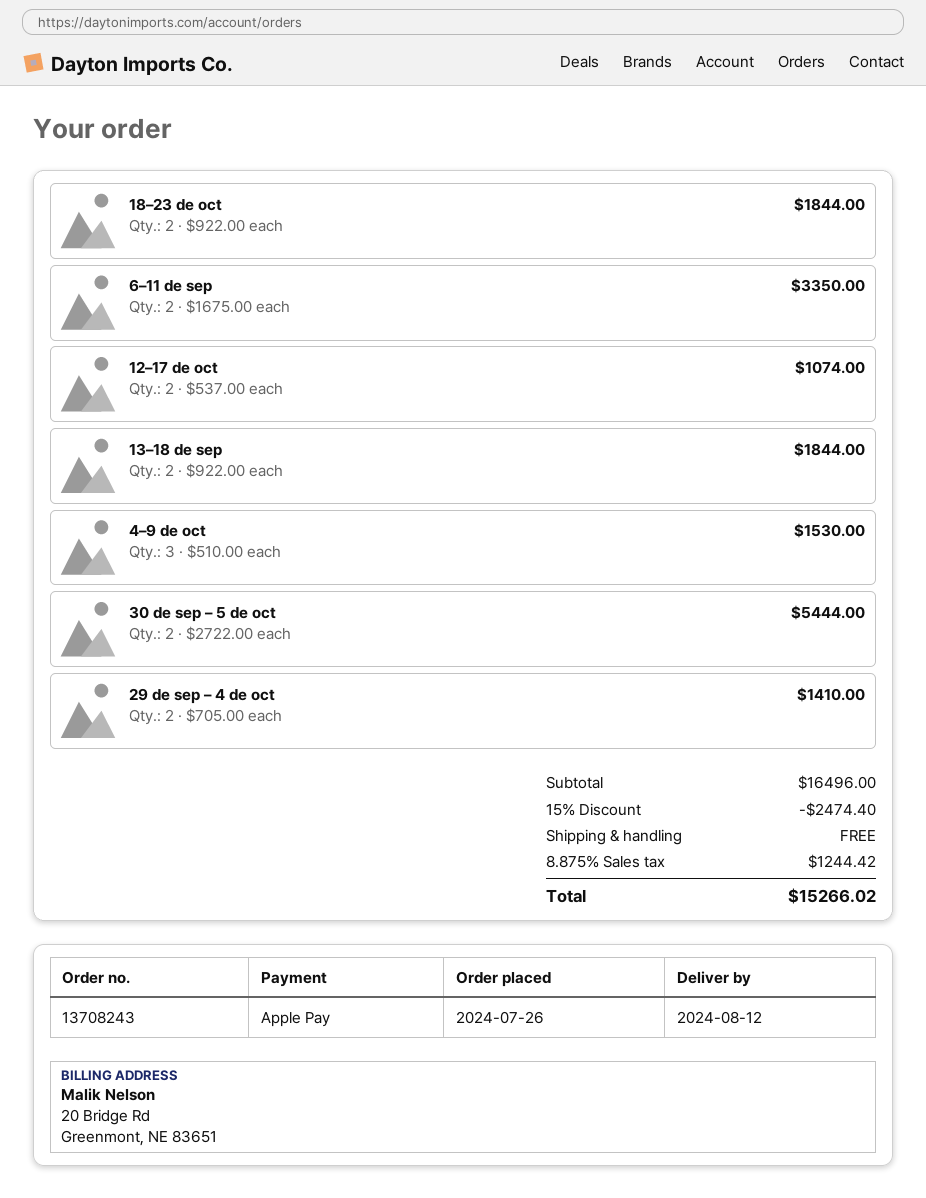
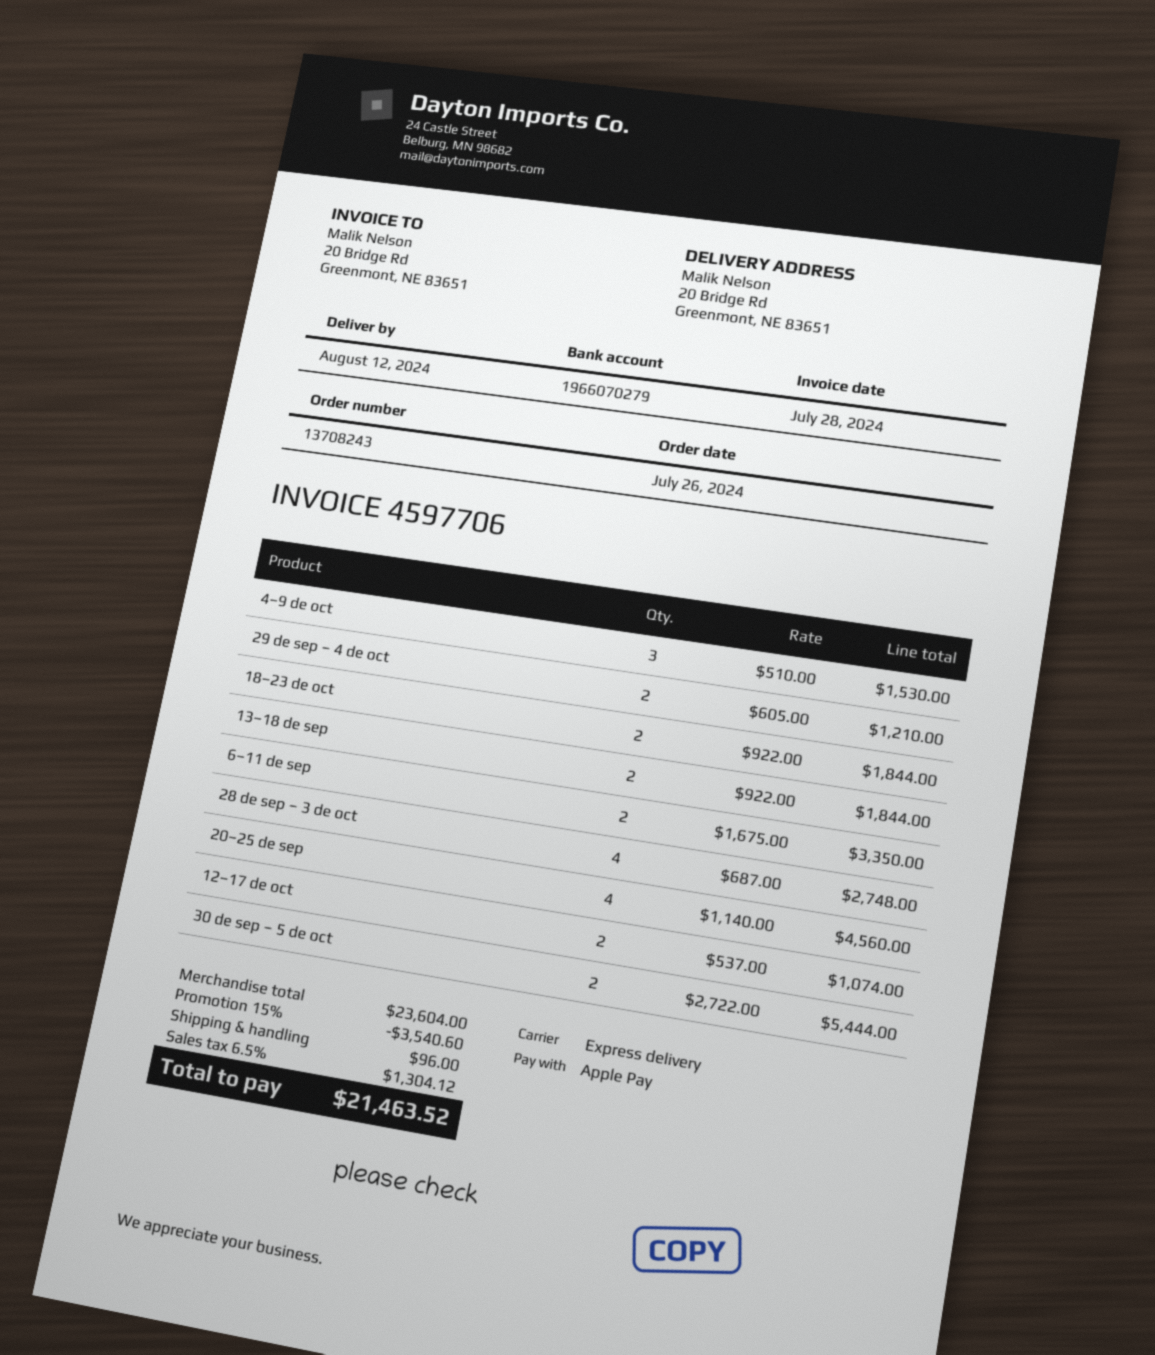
29 de sep – 4 de oct: 2 x 705.00 = 1410.00 -> 2 x 605.00 = 1210.00
28 de sep – 3 de oct: none -> 4 x 687.00 = 2748.00
20–25 de sep: none -> 4 x 1140.00 = 4560.00
subtotal: 16496.00 -> 23604.00
discount: 15% = 2474.40 -> 15% = 3540.60
shipping: 0.00 -> 96.00
tax: 8.875% = 1244.42 -> 6.5% = 1304.12
total: 15266.02 -> 21463.52

